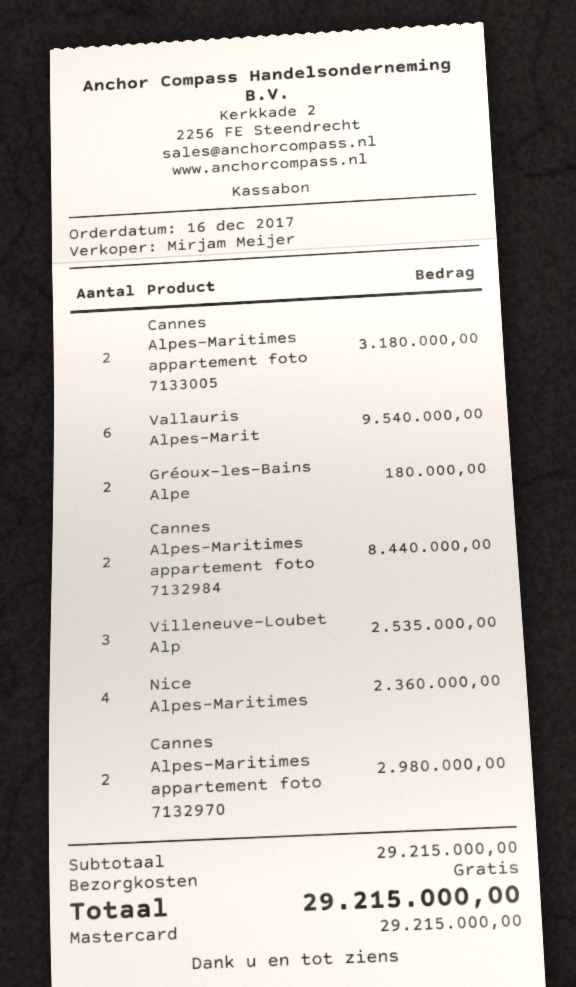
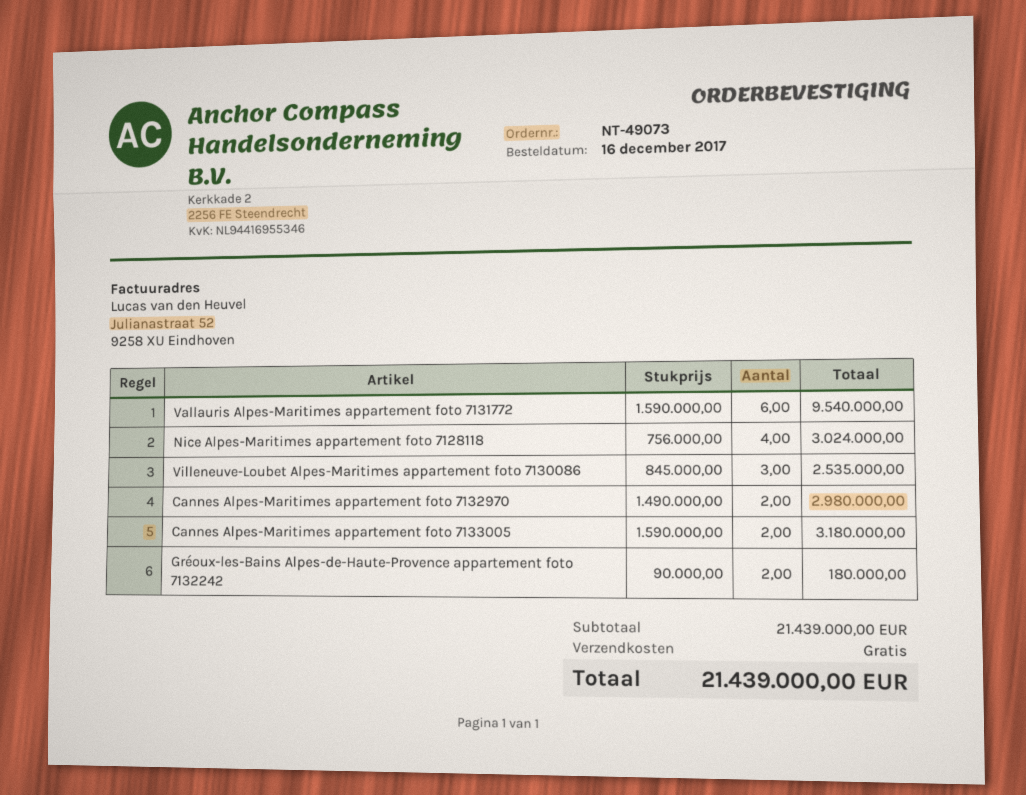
Cannes Alpes-Maritimes appartement foto 7132984: 2 for 8440000.00 -> none
Nice Alpes-Maritimes: 4 for 2360000.00 -> 4 for 3024000.00
subtotal: 29215000.00 -> 21439000.00
total: 29215000.00 -> 21439000.00

